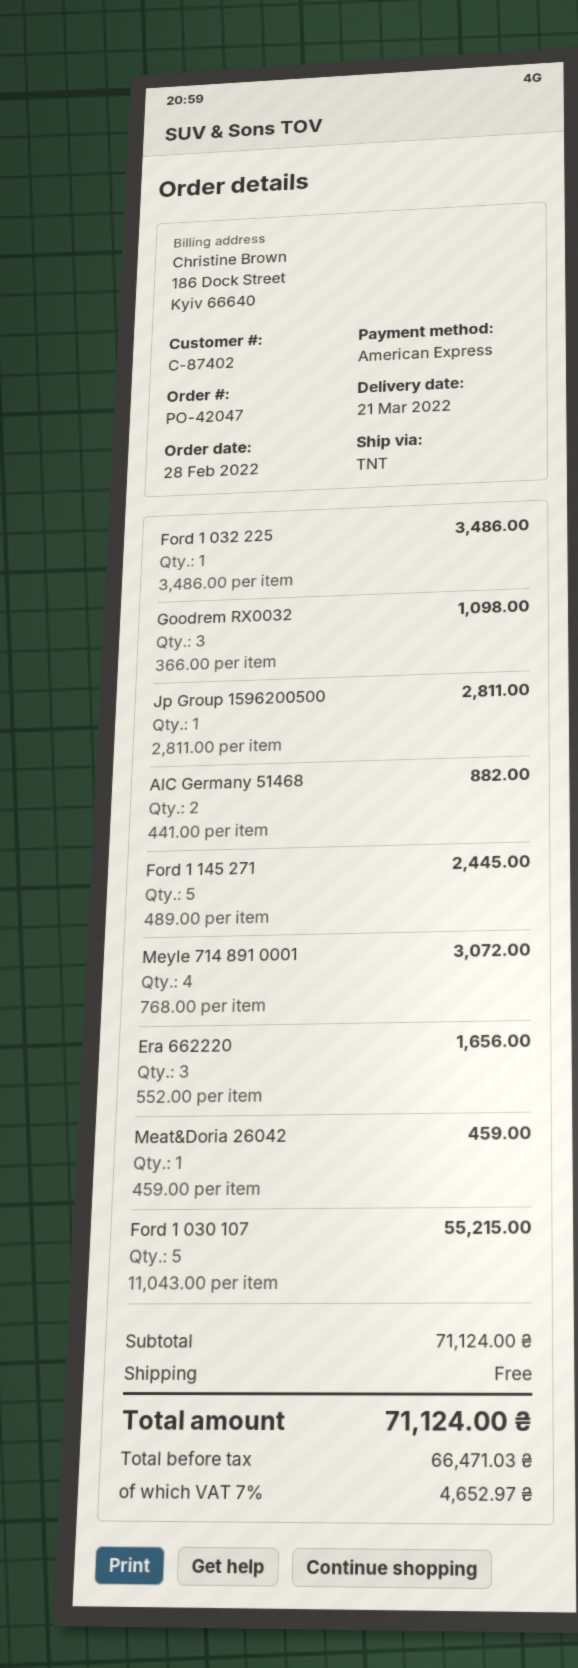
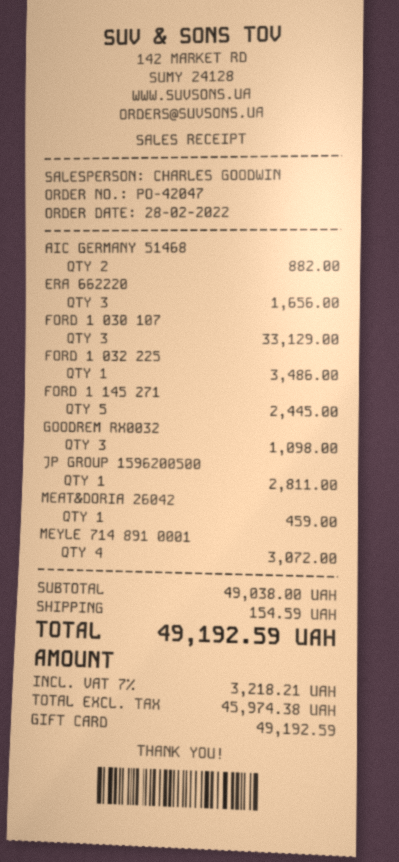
payment method: American Express -> gift card
Ford 1 030 107: 5 for 55215.00 -> 3 for 33129.00
subtotal: 71124.00 -> 49038.00
shipping: 0.00 -> 154.59
net: 66471.03 -> 45974.38
tax: 7% = 4652.97 -> 7% = 3218.21
total: 71124.00 -> 49192.59

